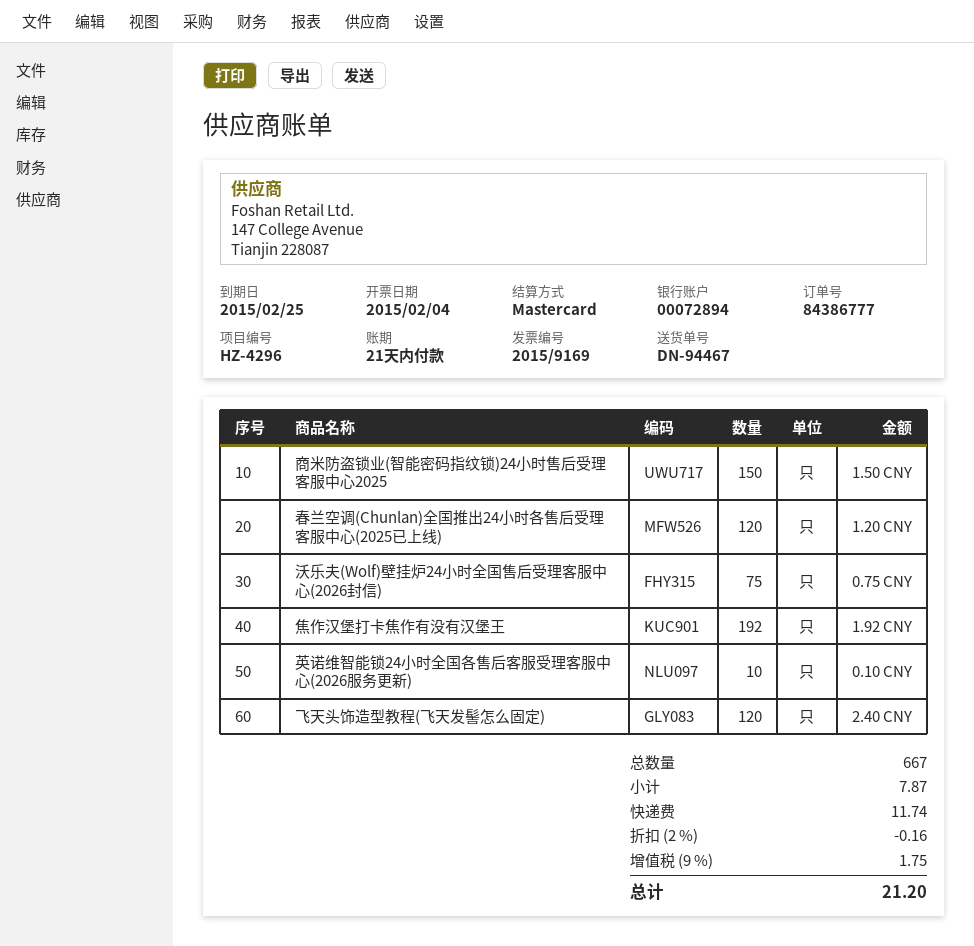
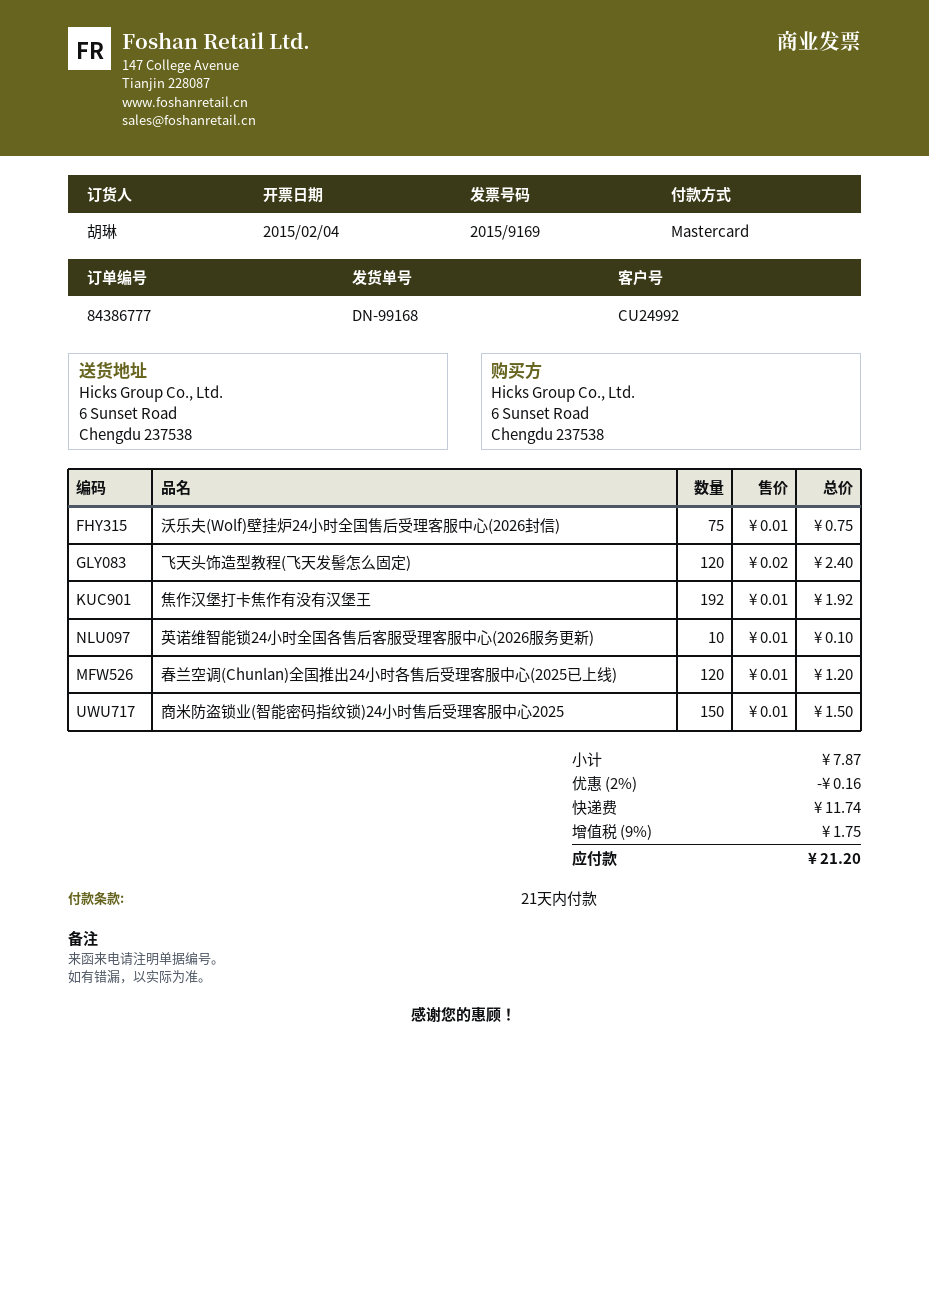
delivery note number: DN-94467 -> DN-99168

